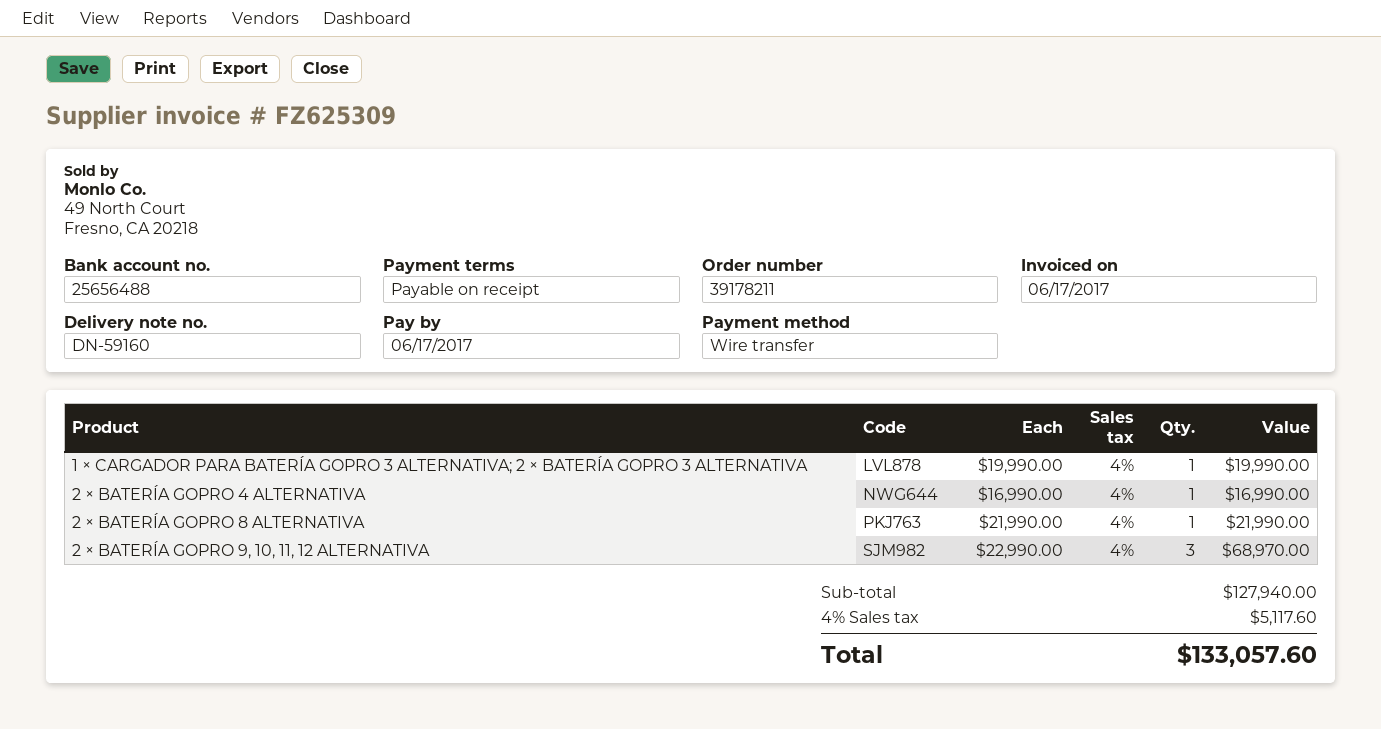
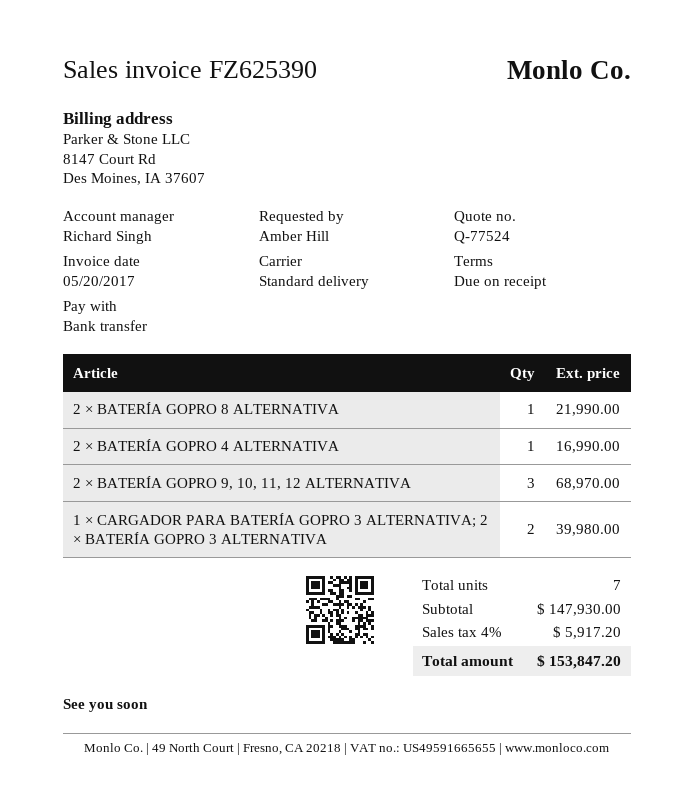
invoice number: FZ625309 -> FZ625390
invoice date: 2017-06-17 -> 2017-05-20
1 × CARGADOR PARA BATERÍA GOPRO 3 ALTERNATIVA; 2 × BATERÍA GOPRO 3 ALTERNATIVA: 1 for 19990.00 -> 2 for 39980.00
subtotal: 127940.00 -> 147930.00
tax: 4% = 5117.60 -> 4% = 5917.20
total: 133057.60 -> 153847.20

